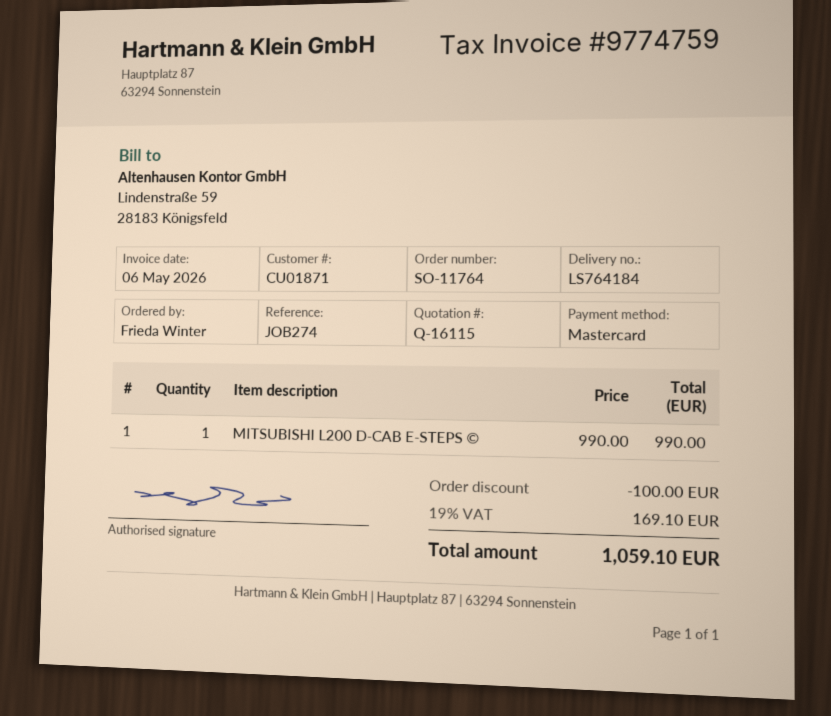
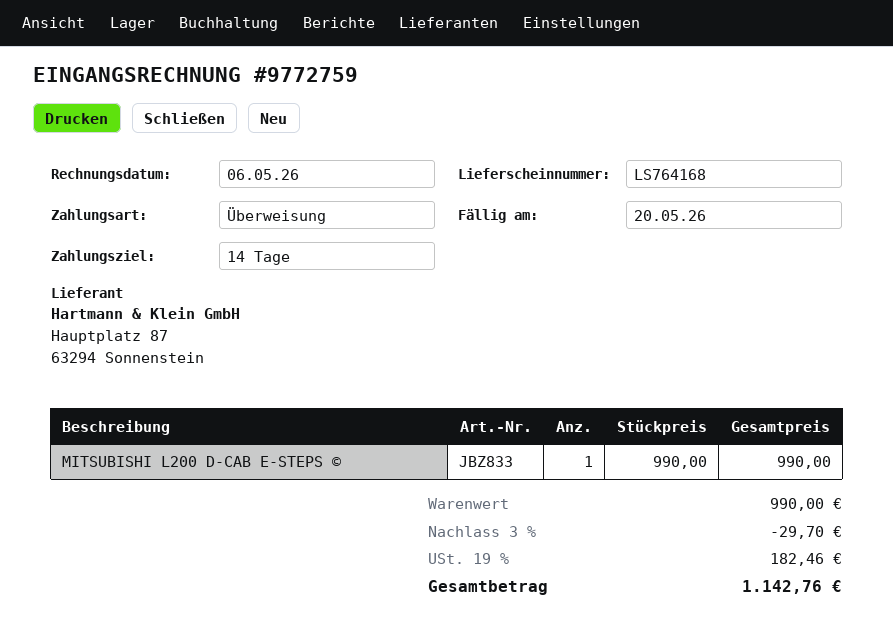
delivery note number: LS764184 -> LS764168
invoice number: 9774759 -> 9772759
payment method: Mastercard -> bank transfer
discount: 100.00 -> 29.70
tax: 19% = 169.10 -> 19% = 182.46
total: 1059.10 -> 1142.76

